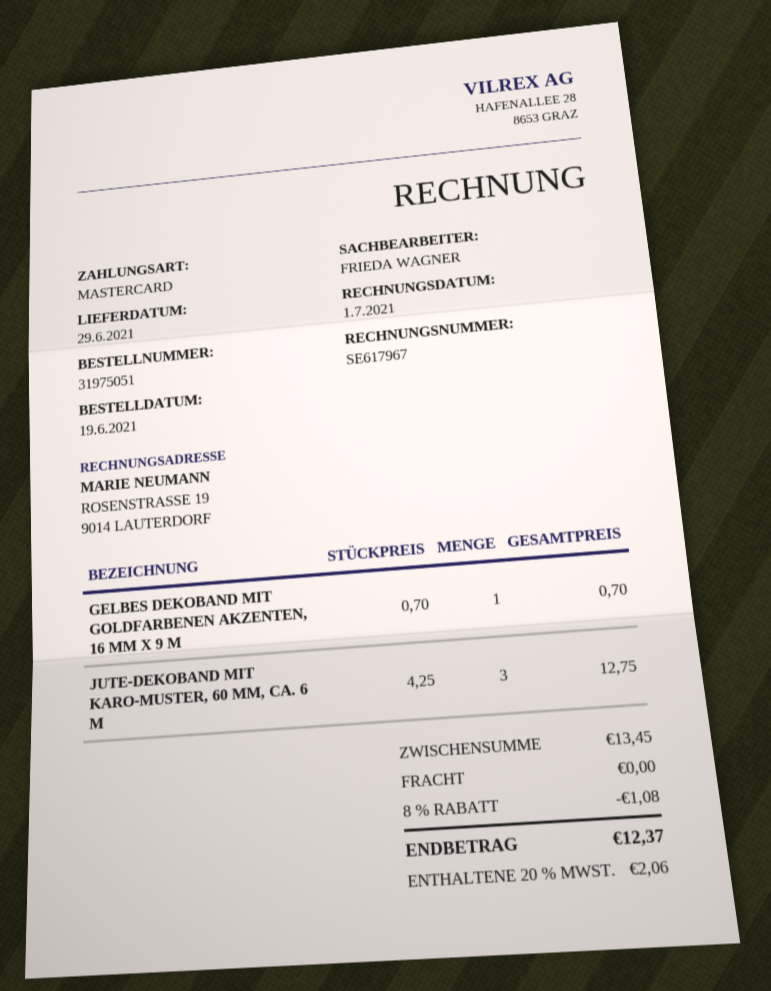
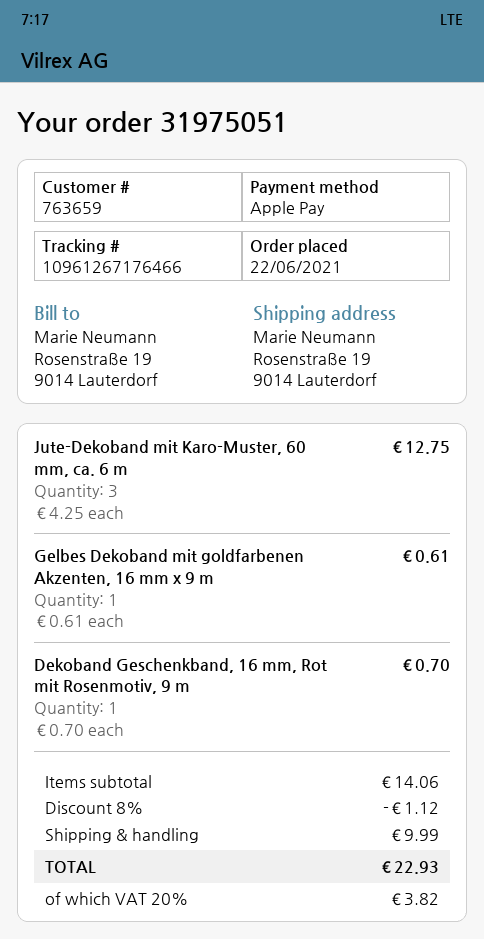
order date: 2021-06-19 -> 2021-06-22
payment method: Mastercard -> Apple Pay
GELBES DEKOBAND MIT GOLDFARBENEN AKZENTEN, 16 MM X 9 M: 1 x 0.70 = 0.70 -> 1 x 0.61 = 0.61
Dekoband Geschenkband, 16 mm, Rot mit Rosenmotiv, 9 m: none -> 1 x 0.70 = 0.70
subtotal: 13.45 -> 14.06
discount: 8% = 1.08 -> 8% = 1.12
shipping: 0.00 -> 9.99
tax: 20% = 2.06 -> 20% = 3.82
total: 12.37 -> 22.93

